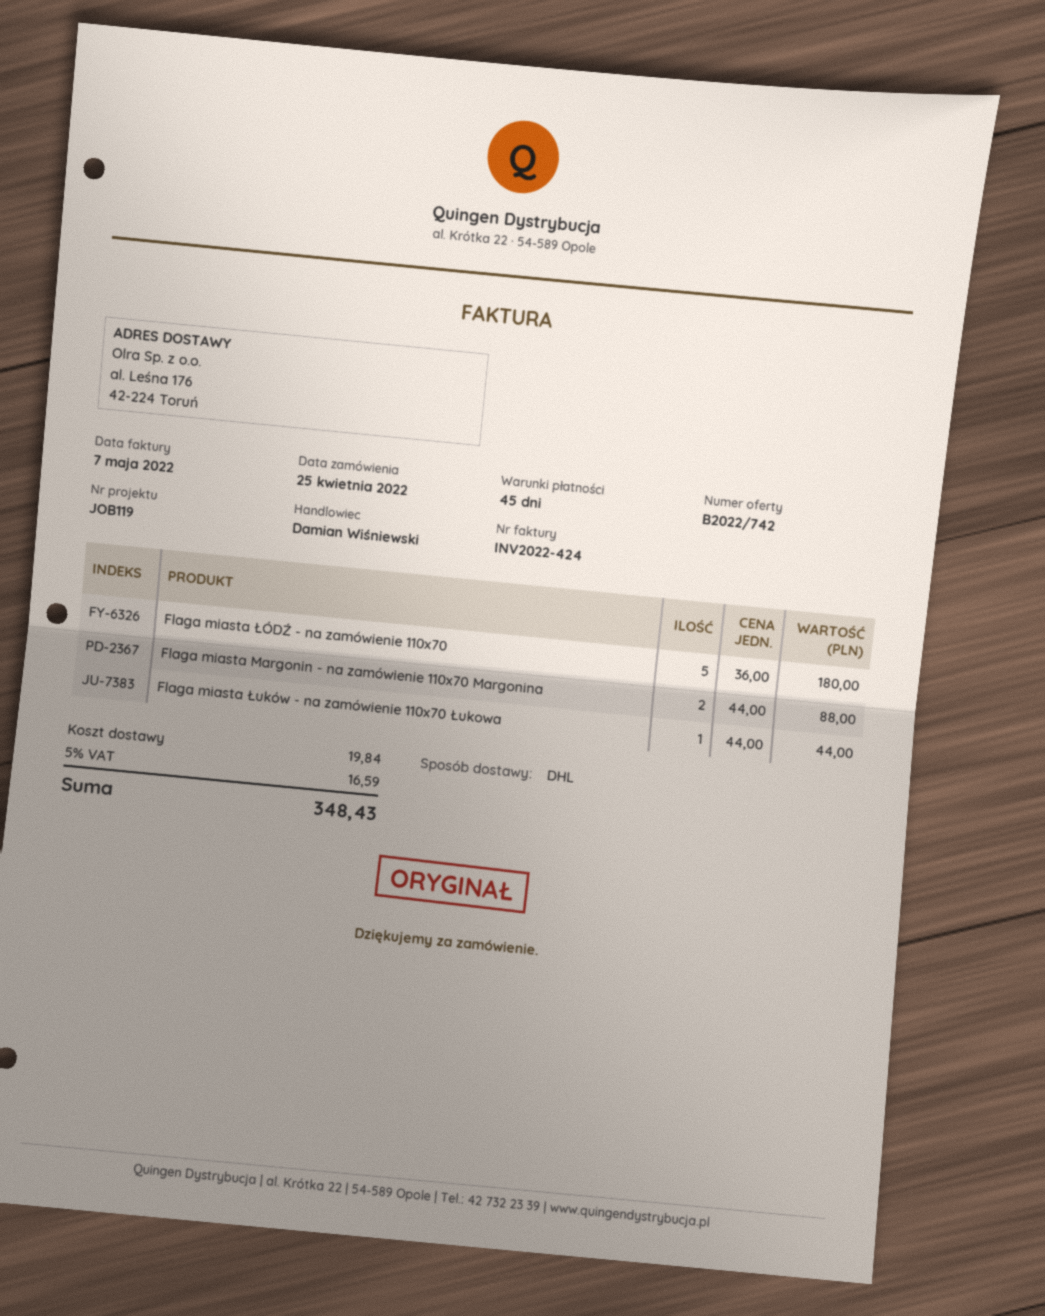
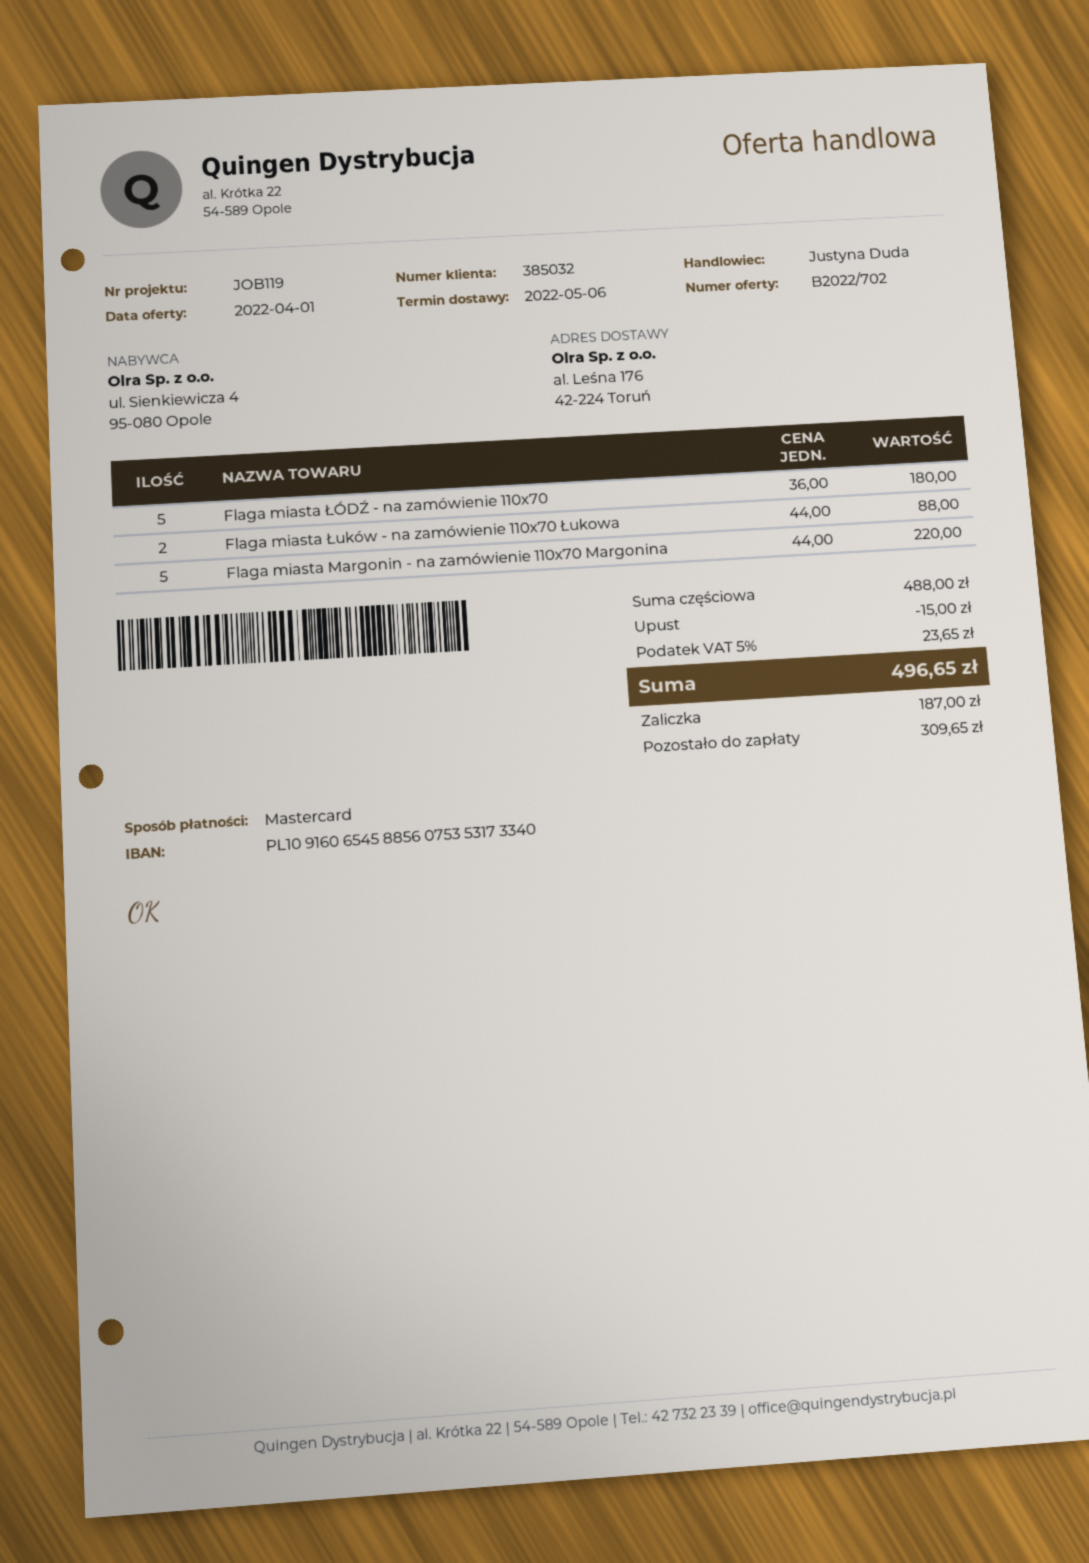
quote number: B2022/742 -> B2022/702
sales rep: Damian Wiśniewski -> Justyna Duda
Flaga miasta Margonin - na zamówienie 110x70 Margonina: 2 x 44.00 = 88.00 -> 5 x 44.00 = 220.00
Flaga miasta Łuków - na zamówienie 110x70 Łukowa: 1 x 44.00 = 44.00 -> 2 x 44.00 = 88.00
discount: none -> 15.00
shipping: 19.84 -> none
tax: 5% = 16.59 -> 5% = 23.65
total: 348.43 -> 496.65

